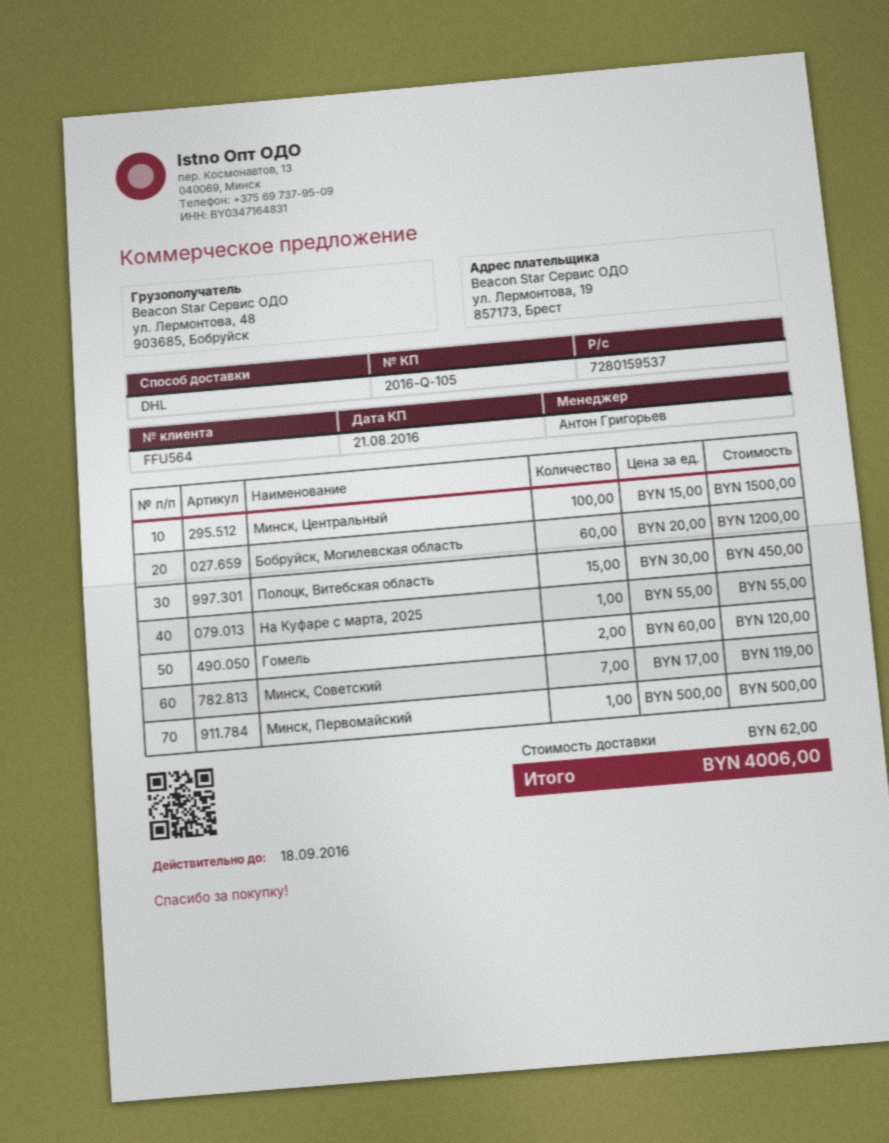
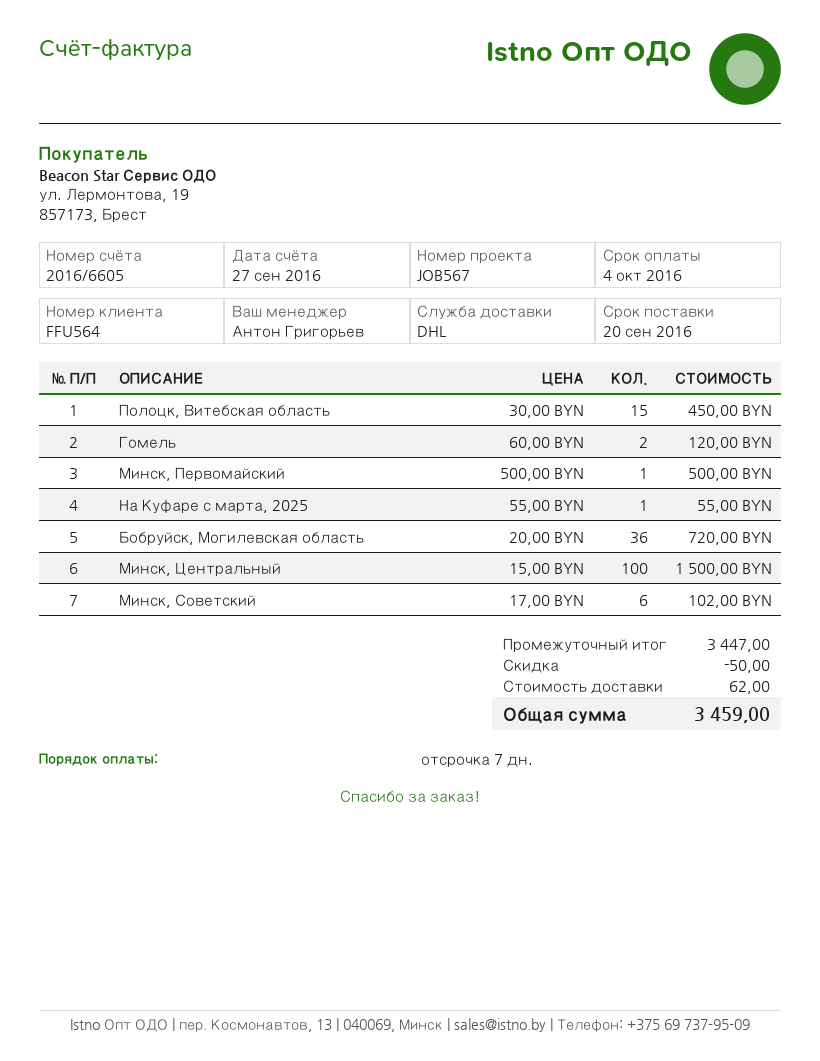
Бобруйск, Могилевская область: 60 x 20.00 = 1200.00 -> 36 x 20.00 = 720.00
Минск, Советский: 7 x 17.00 = 119.00 -> 6 x 17.00 = 102.00
discount: none -> 50.00
total: 4006.00 -> 3459.00

